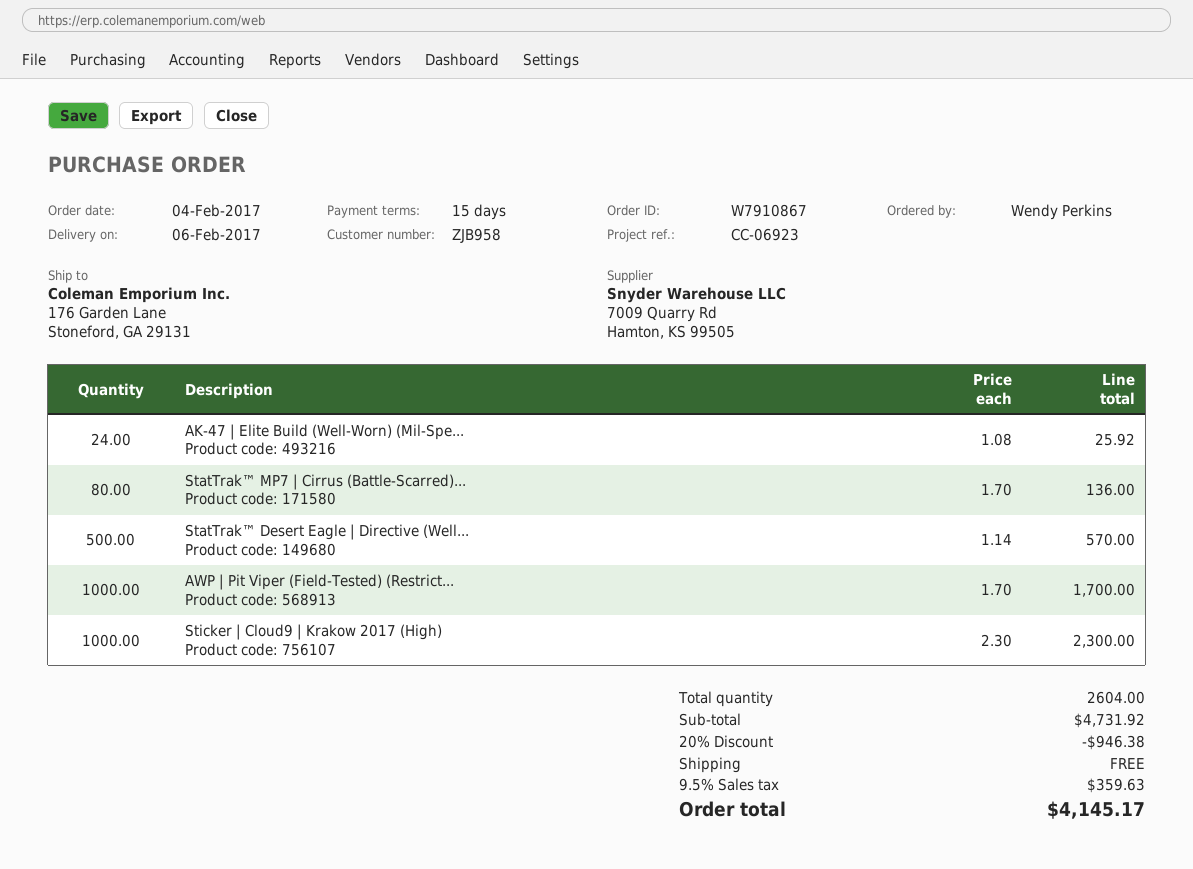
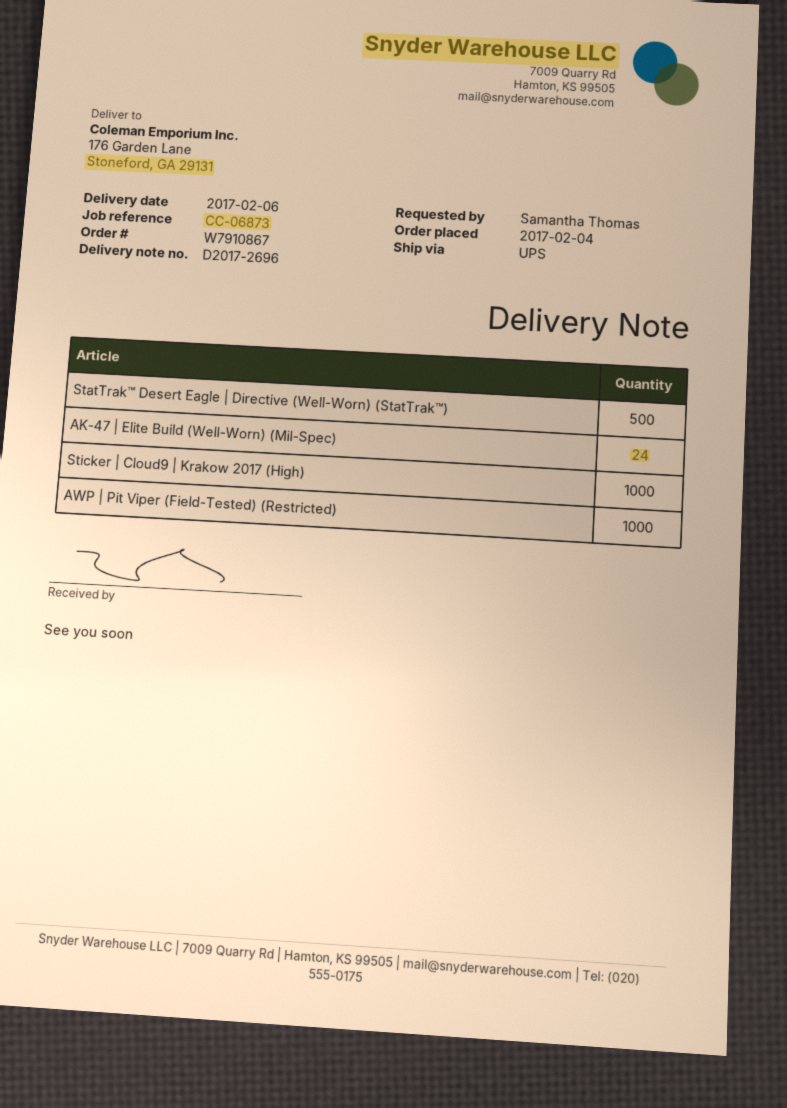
reference: CC-06923 -> CC-06873
ordered by: Wendy Perkins -> Samantha Thomas
StatTrak™ MP7 | Cirrus (Battle-Scarred)...: 80 -> none

